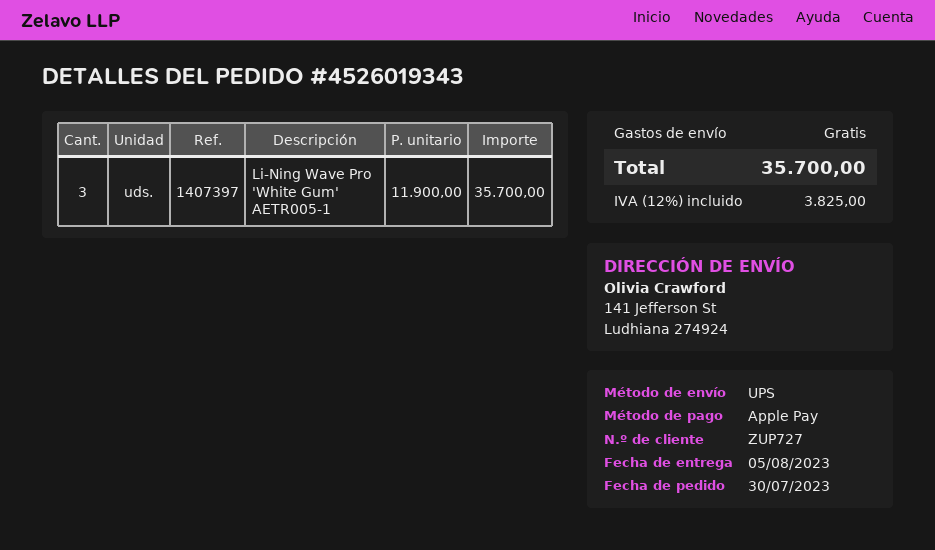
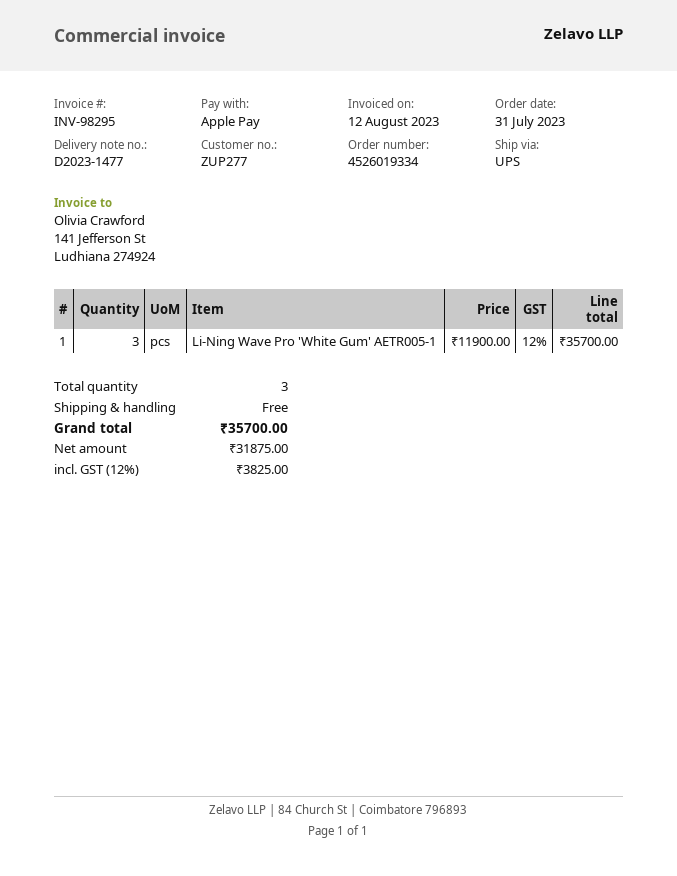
order number: 4526019343 -> 4526019334
order date: 2023-07-30 -> 2023-07-31
customer number: ZUP727 -> ZUP277

